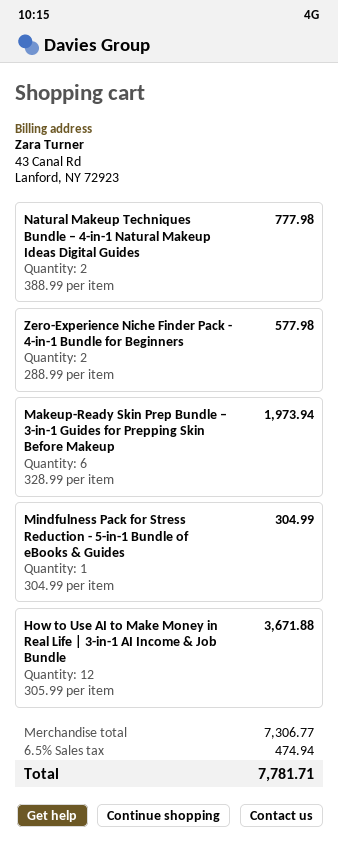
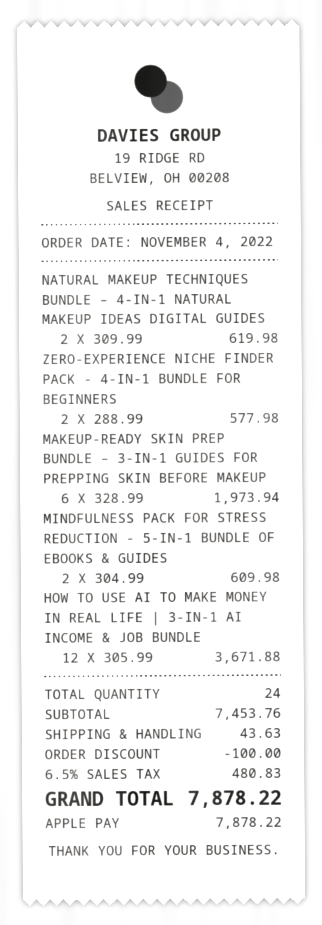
Natural Makeup Techniques Bundle – 4-in-1 Natural Makeup Ideas Digital Guides: 2 x 388.99 = 777.98 -> 2 x 309.99 = 619.98
Mindfulness Pack for Stress Reduction - 5-in-1 Bundle of eBooks & Guides: 1 x 304.99 = 304.99 -> 2 x 304.99 = 609.98
subtotal: 7306.77 -> 7453.76
discount: none -> 100.00
shipping: none -> 43.63
tax: 6.5% = 474.94 -> 6.5% = 480.83
total: 7781.71 -> 7878.22

